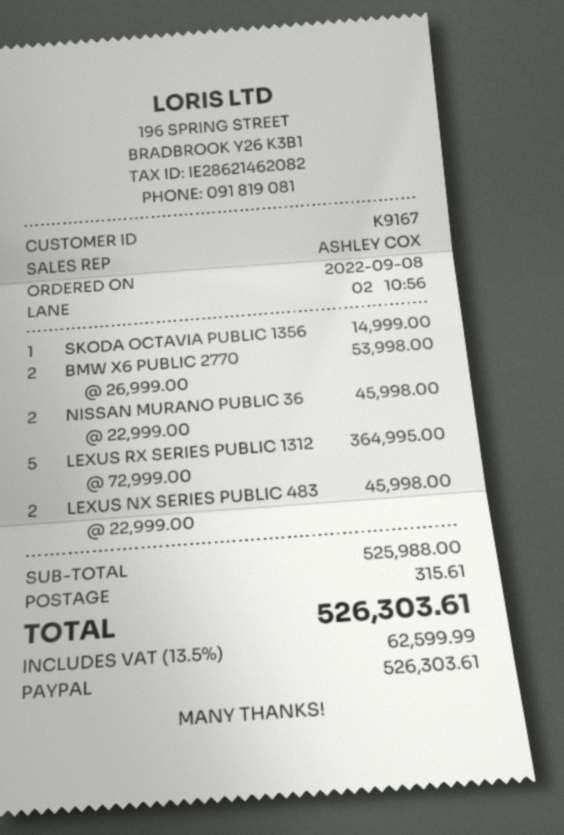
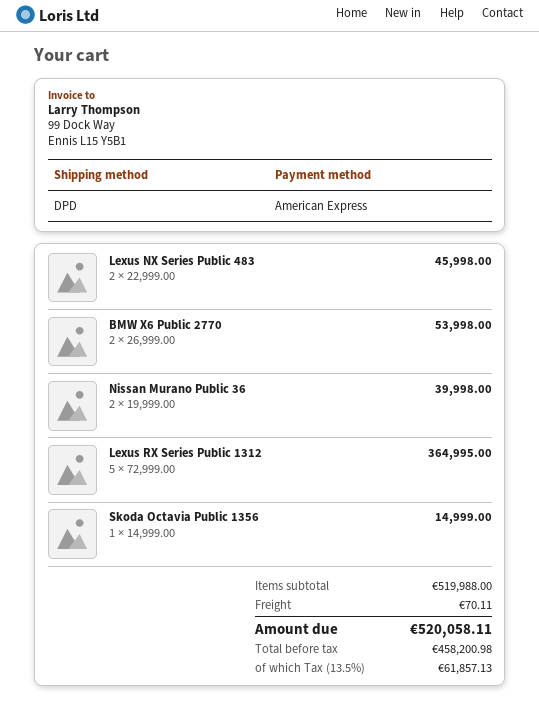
payment method: PayPal -> American Express
NISSAN MURANO PUBLIC 36: 2 x 22999.00 = 45998.00 -> 2 x 19999.00 = 39998.00
subtotal: 525988.00 -> 519988.00
shipping: 315.61 -> 70.11
tax: 13.5% = 62599.99 -> 13.5% = 61857.13
total: 526303.61 -> 520058.11

